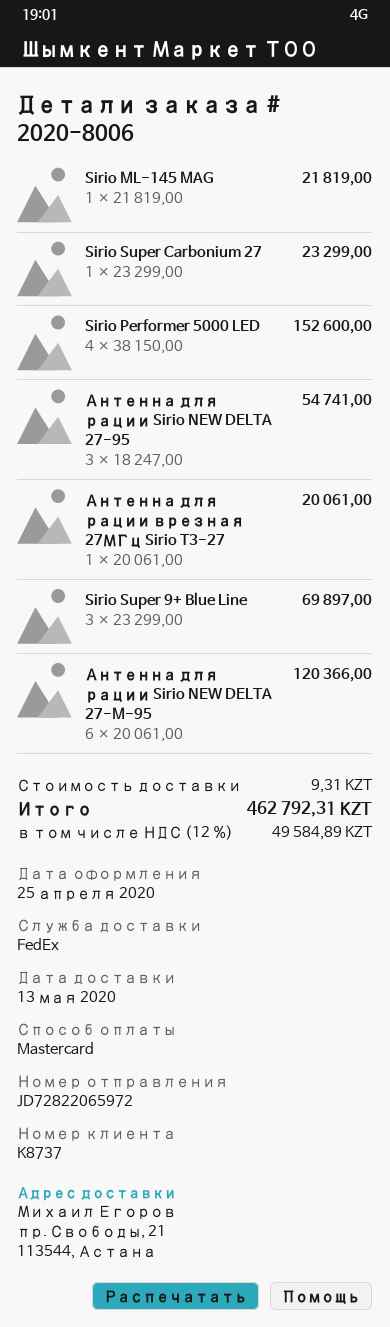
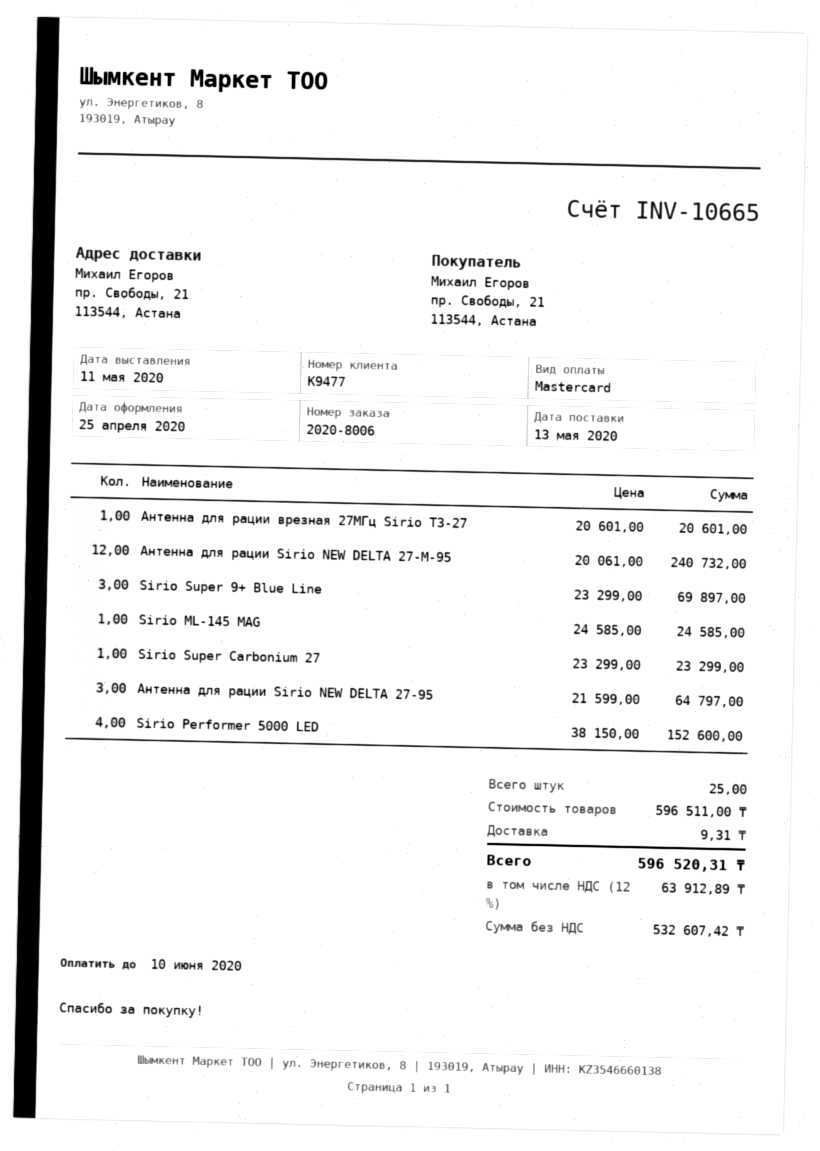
customer number: K8737 -> K9477
Sirio ML-145 MAG: 1 x 21819.00 = 21819.00 -> 1 x 24585.00 = 24585.00
Антенна для рации Sirio NEW DELTA 27-95: 3 x 18247.00 = 54741.00 -> 3 x 21599.00 = 64797.00
Антенна для рации врезная 27МГц Sirio T3-27: 1 x 20061.00 = 20061.00 -> 1 x 20601.00 = 20601.00
Антенна для рации Sirio NEW DELTA 27-M-95: 6 x 20061.00 = 120366.00 -> 12 x 20061.00 = 240732.00
tax: 12% = 49584.89 -> 12% = 63912.89
total: 462792.31 -> 596520.31

